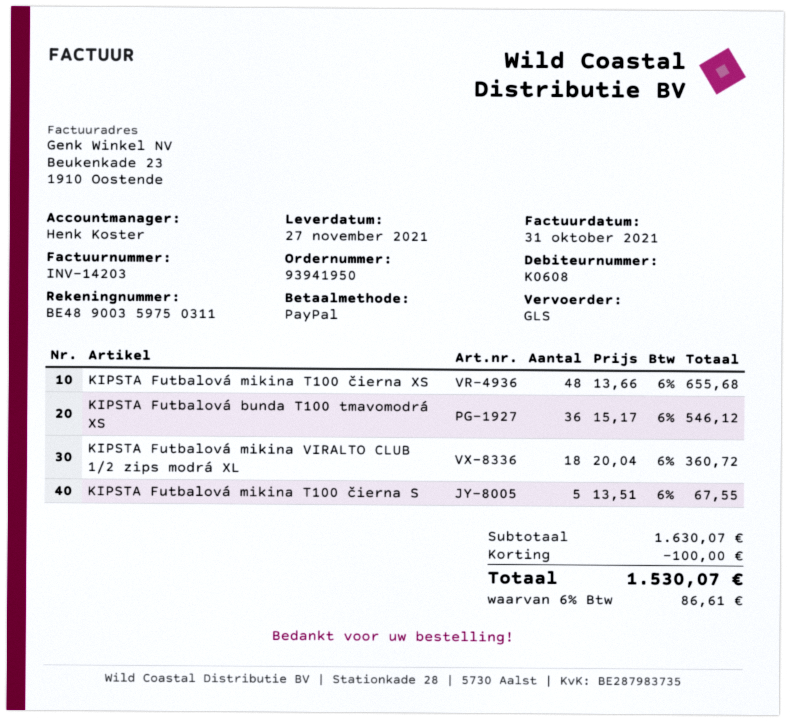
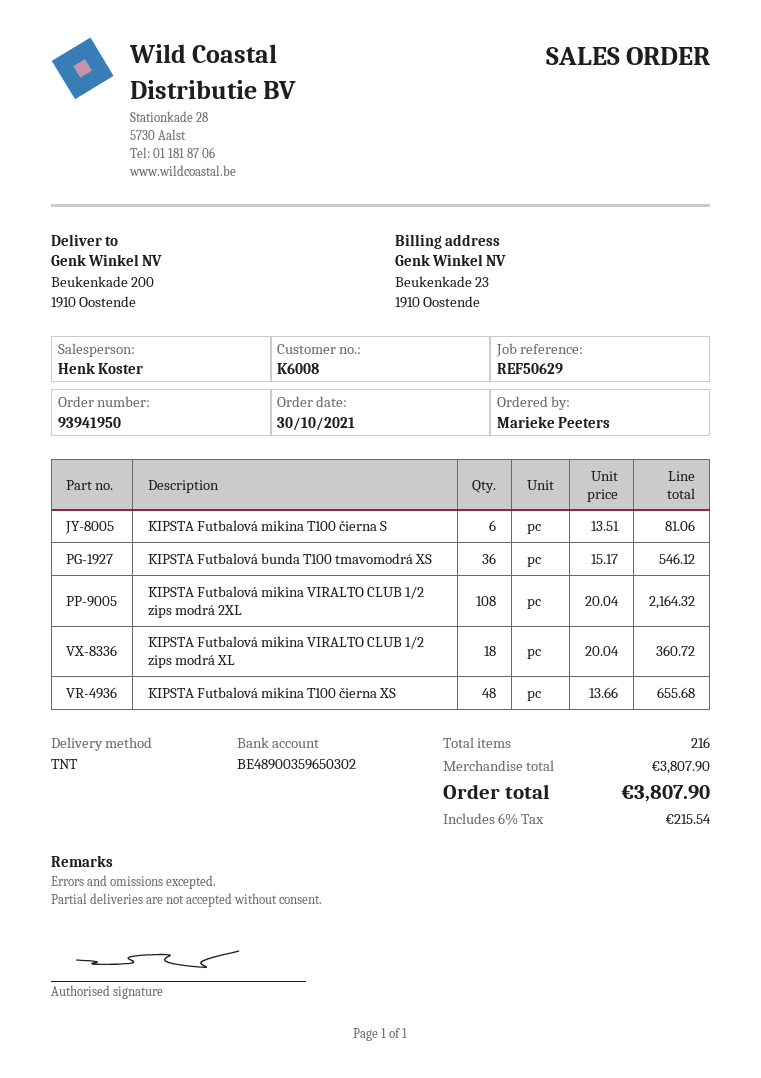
customer number: K0608 -> K6008
bank account: BE48900359750311 -> BE48900359650302
shipping method: GLS -> TNT
KIPSTA Futbalová mikina T100 čierna S: 5 x 13.51 = 67.55 -> 6 x 13.51 = 81.06
KIPSTA Futbalová mikina VIRALTO CLUB 1/2 zips modrá 2XL: none -> 108 x 20.04 = 2164.32
subtotal: 1630.07 -> 3807.90
discount: 100.00 -> none
tax: 6% = 86.61 -> 6% = 215.54
total: 1530.07 -> 3807.90

